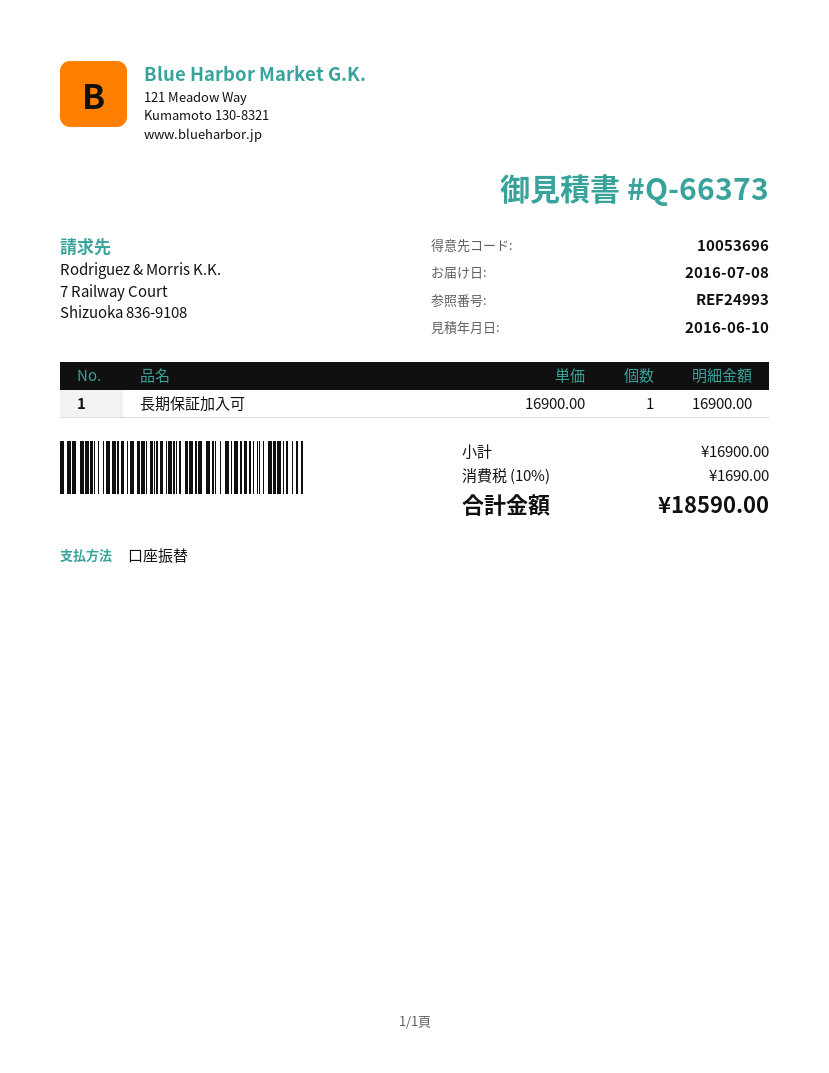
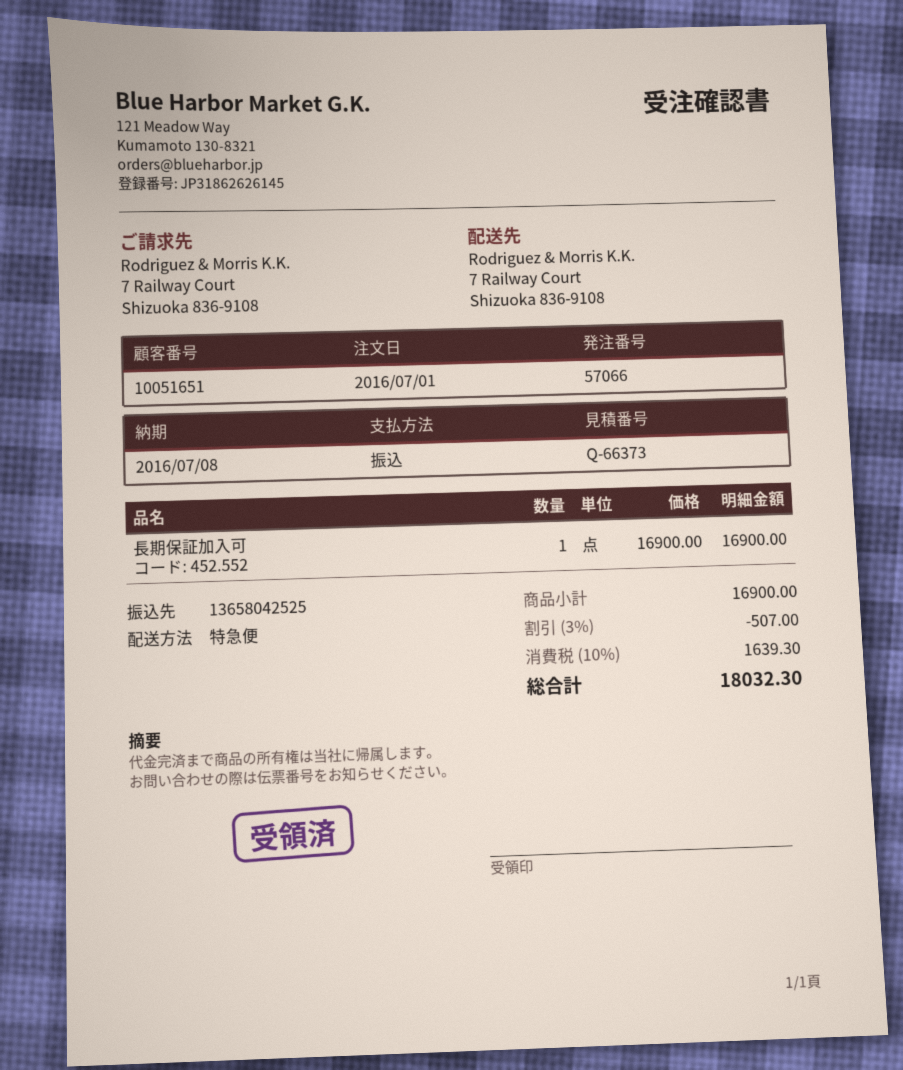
customer number: 10053696 -> 10051651
payment method: direct debit -> bank transfer
discount: none -> 3% = 507.00
tax: 10% = 1690.00 -> 10% = 1639.30
total: 18590.00 -> 18032.30

